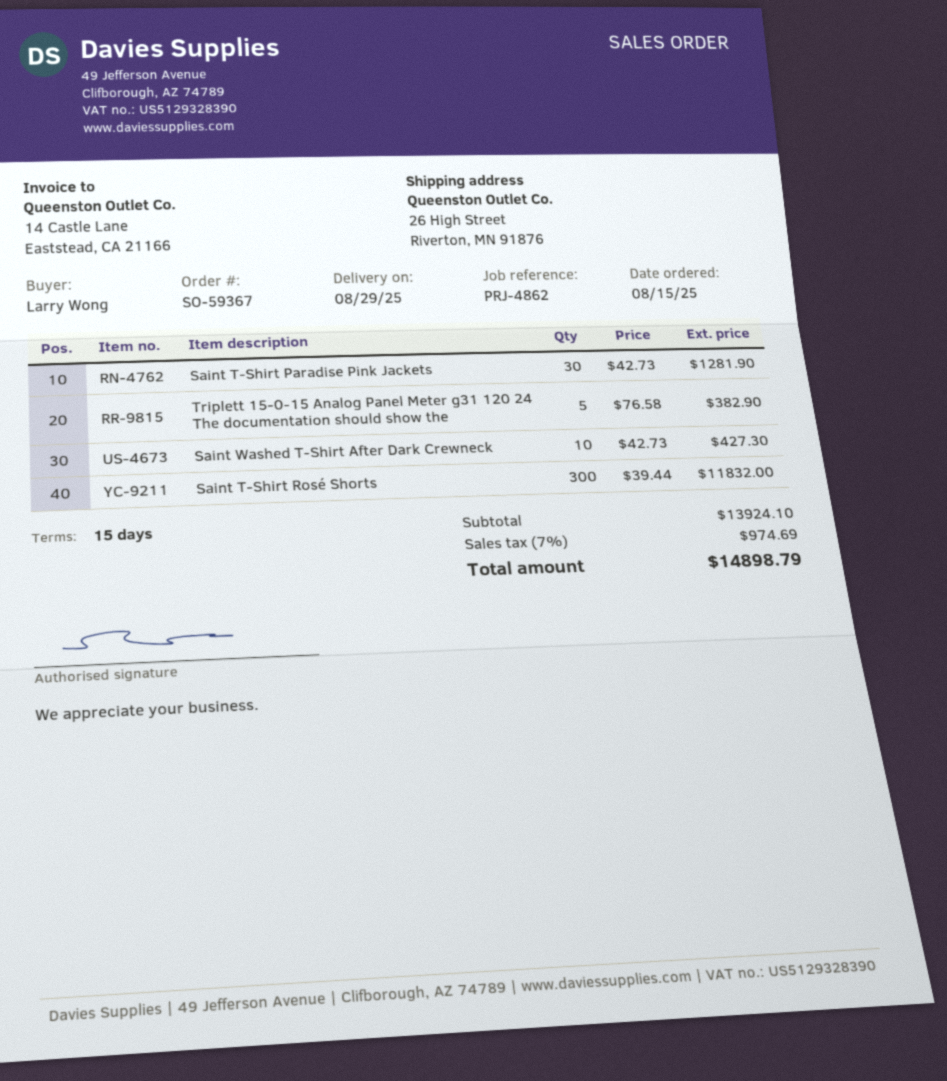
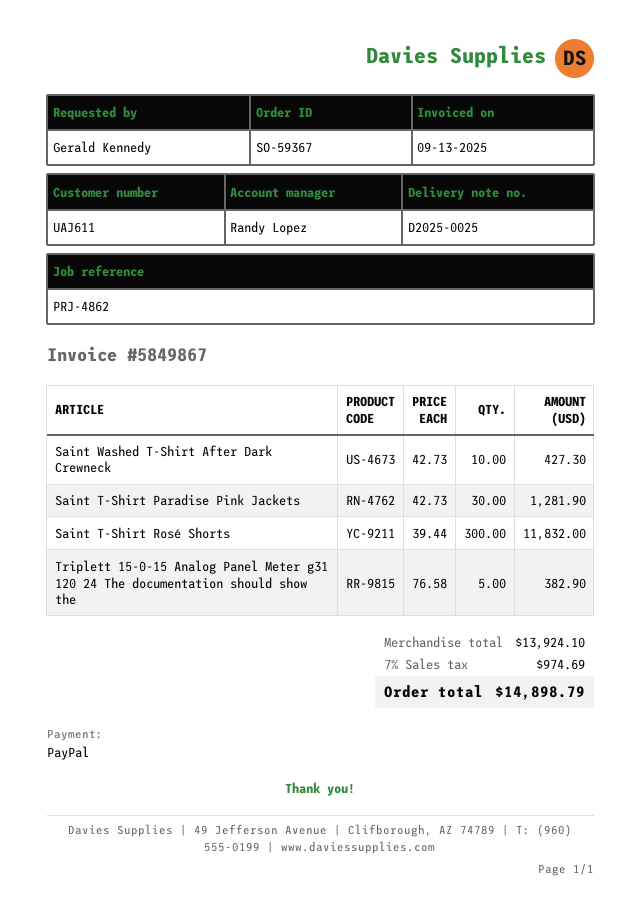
ordered by: Larry Wong -> Gerald Kennedy

